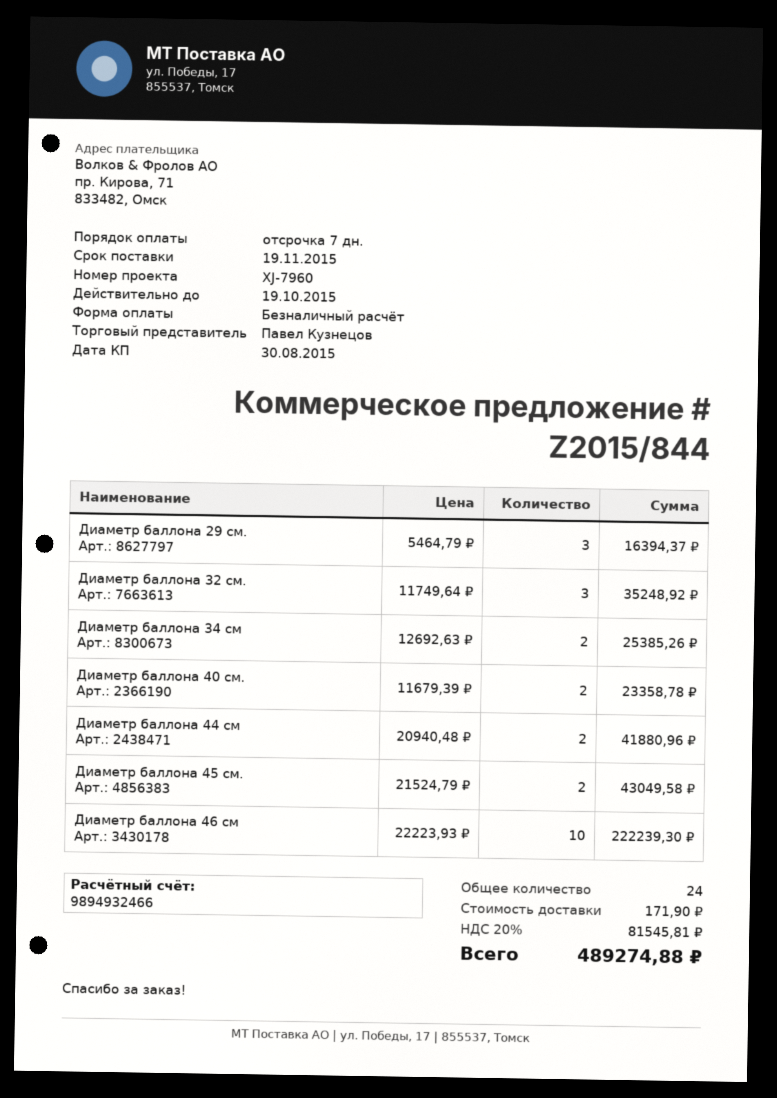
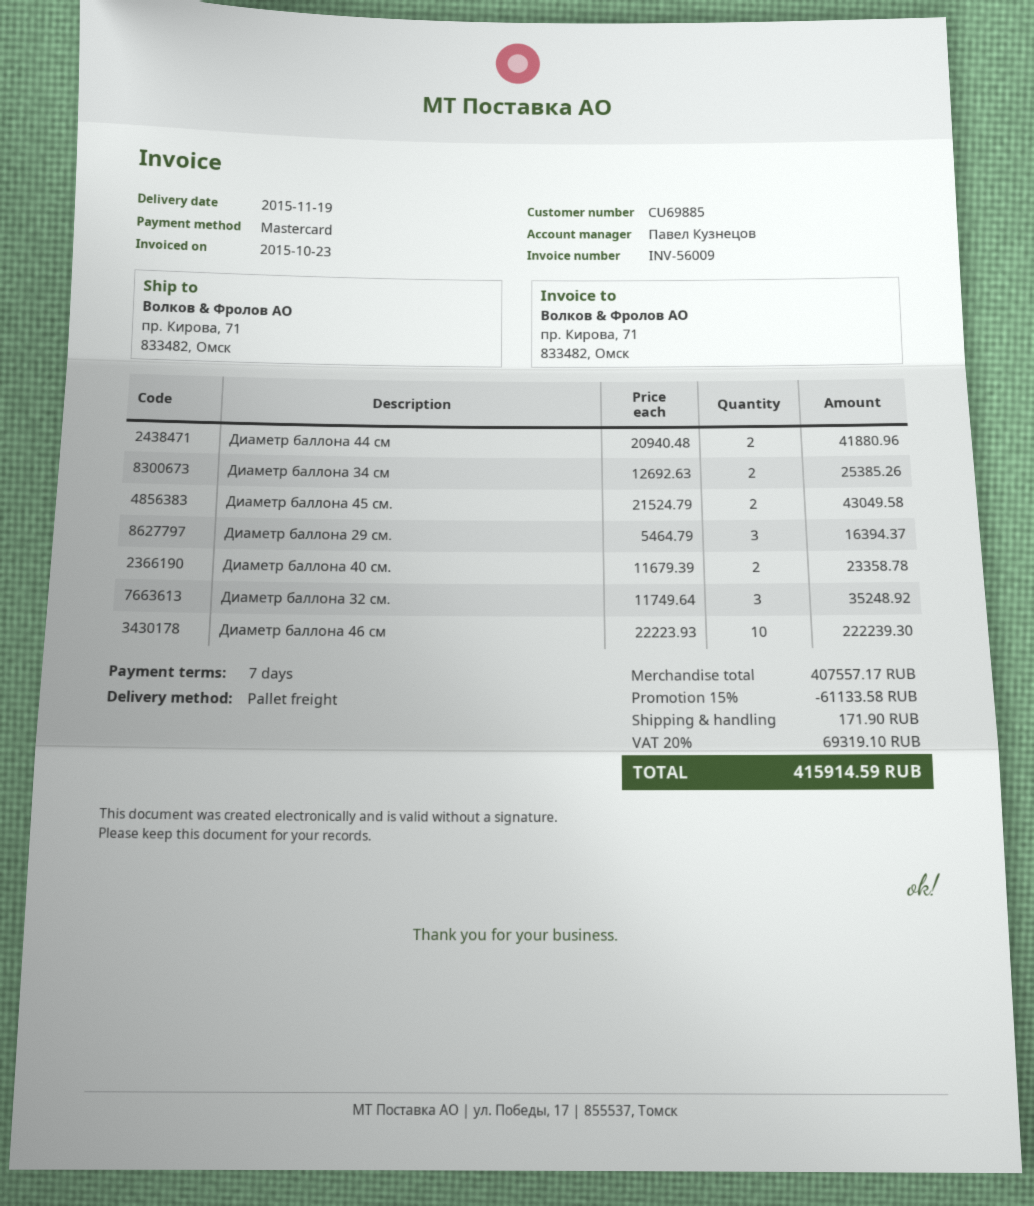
payment method: bank transfer -> Mastercard
discount: none -> 15% = 61133.58
tax: 20% = 81545.81 -> 20% = 69319.10
total: 489274.88 -> 415914.59

